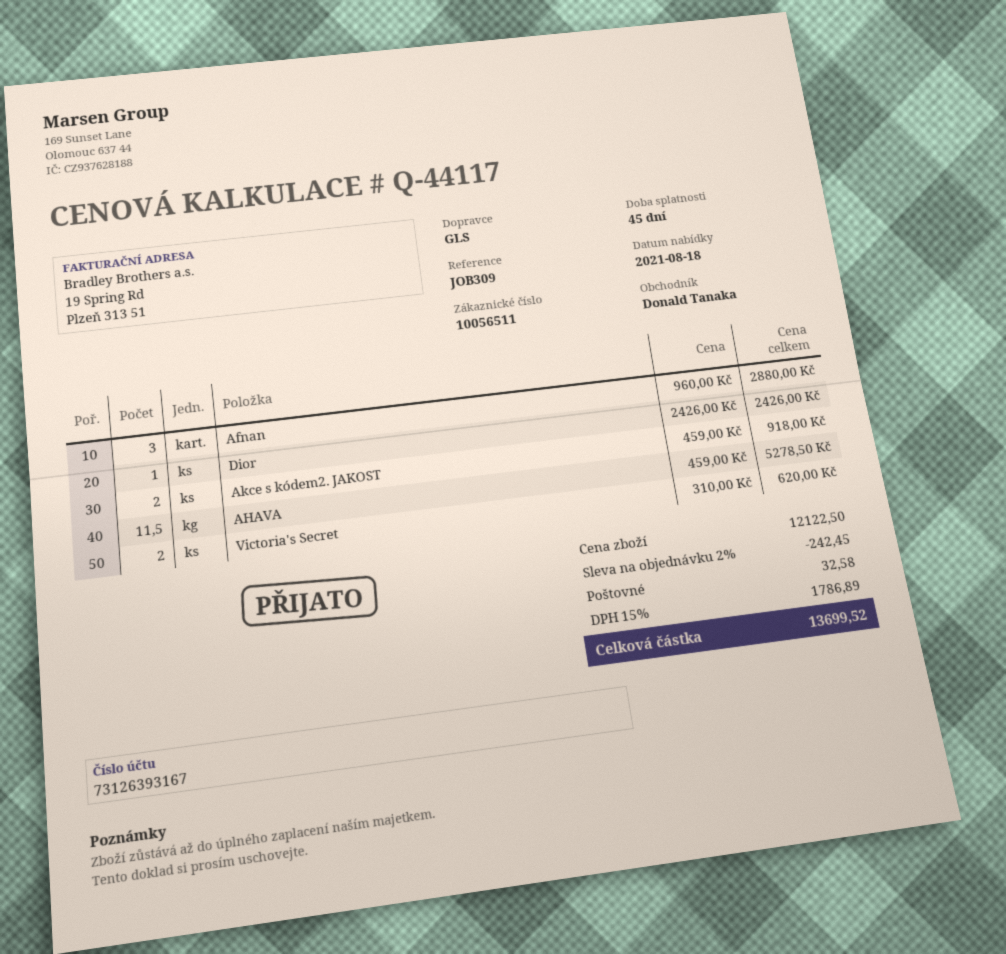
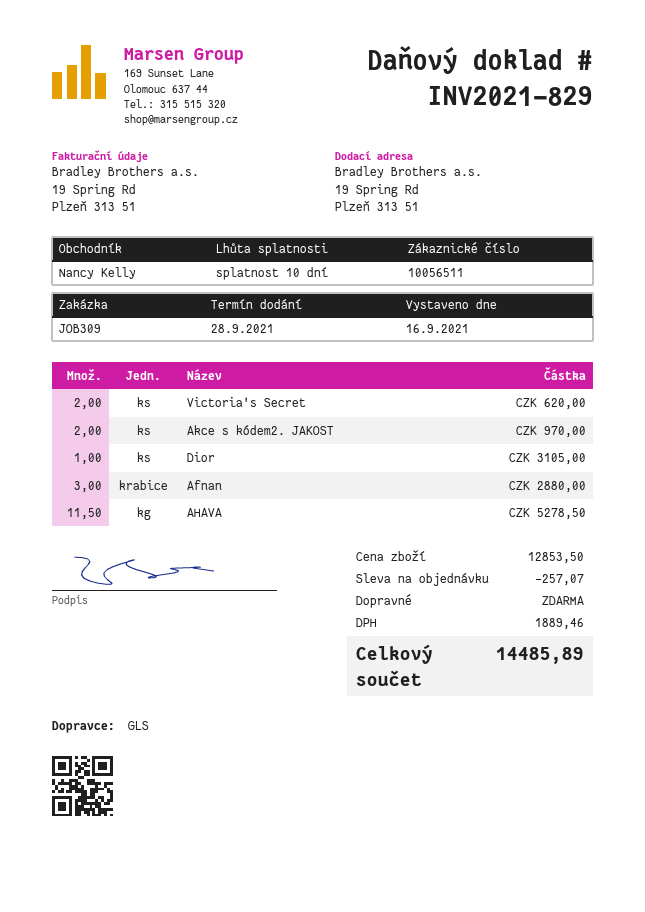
payment terms: 45 days -> 10 days
sales rep: Donald Tanaka -> Nancy Kelly
Dior: 1 for 2426.00 -> 1 for 3105.00
Akce s kódem2. JAKOST: 2 for 918.00 -> 2 for 970.00
subtotal: 12122.50 -> 12853.50
discount: 242.45 -> 257.07
shipping: 32.58 -> 0.00
tax: 1786.89 -> 1889.46
total: 13699.52 -> 14485.89

